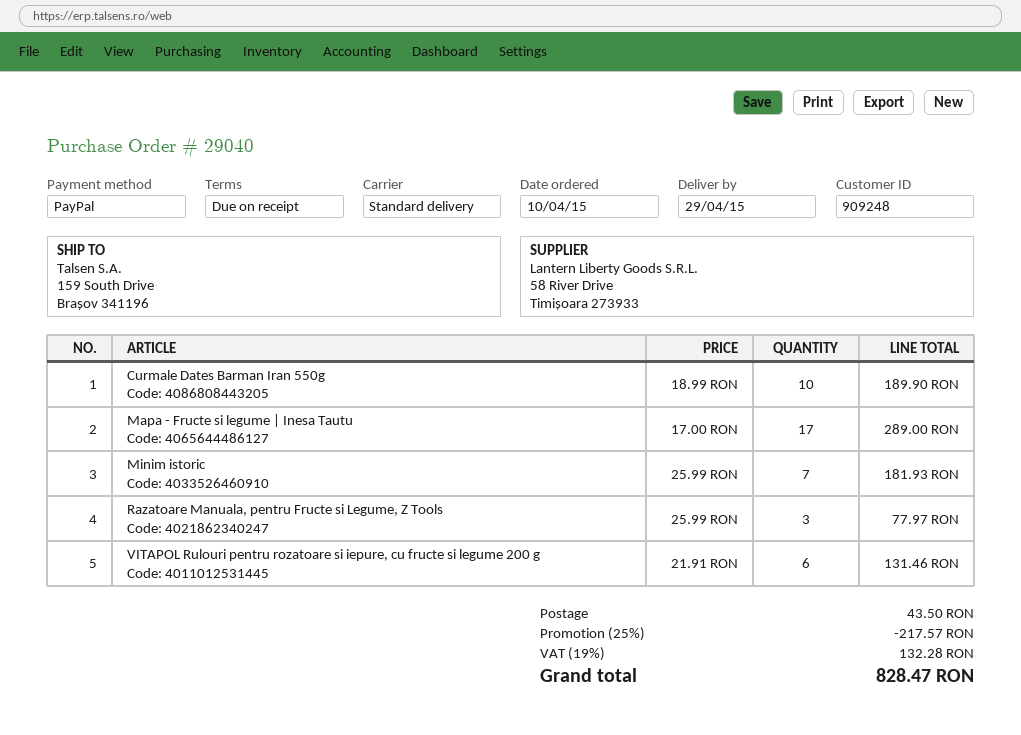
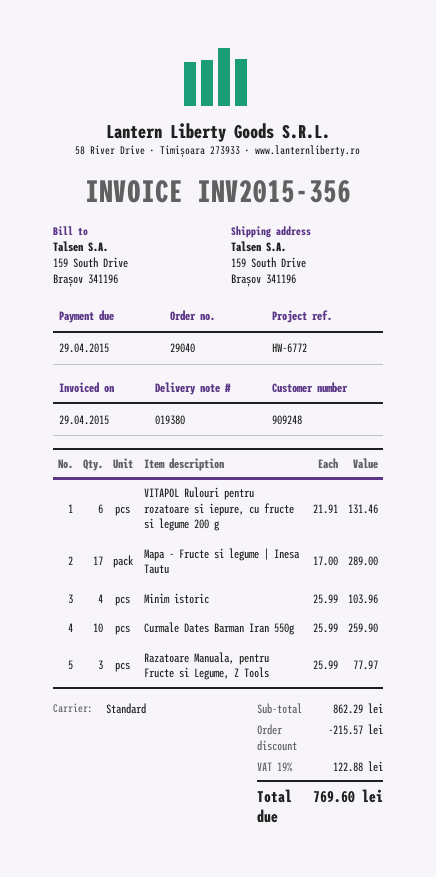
Curmale Dates Barman Iran 550g: 10 x 18.99 = 189.90 -> 10 x 25.99 = 259.90
Minim istoric: 7 x 25.99 = 181.93 -> 4 x 25.99 = 103.96
discount: 217.57 -> 215.57
shipping: 43.50 -> none
tax: 19% = 132.28 -> 19% = 122.88
total: 828.47 -> 769.60

